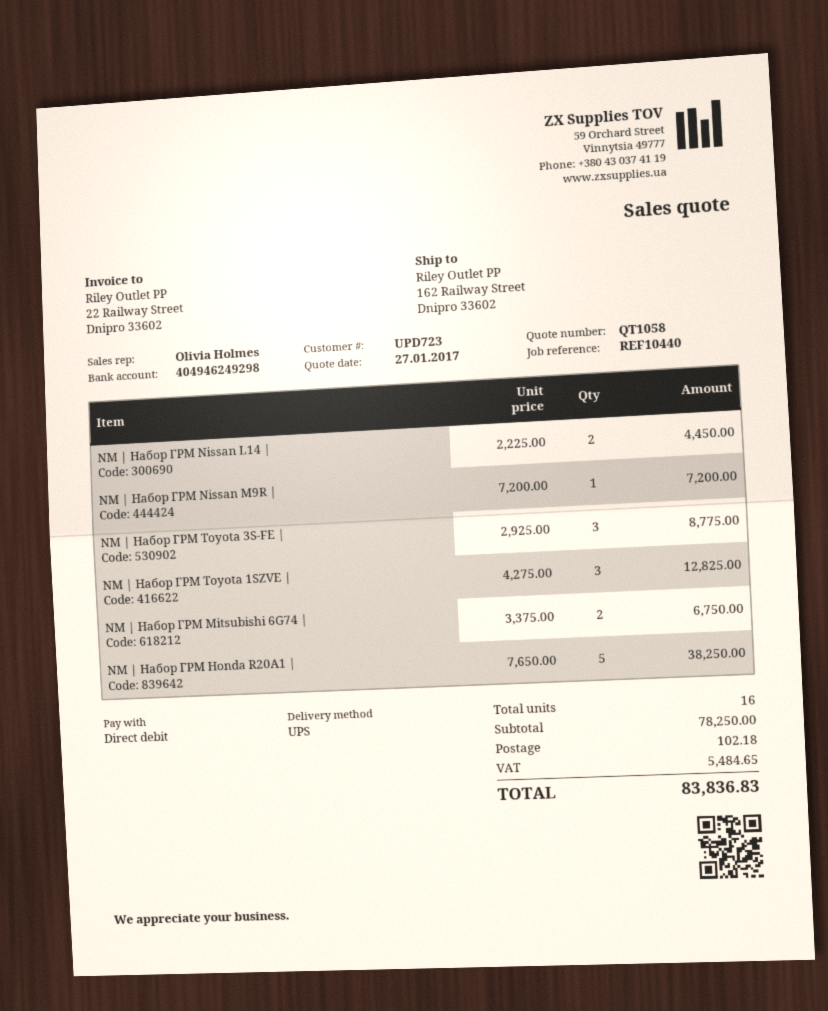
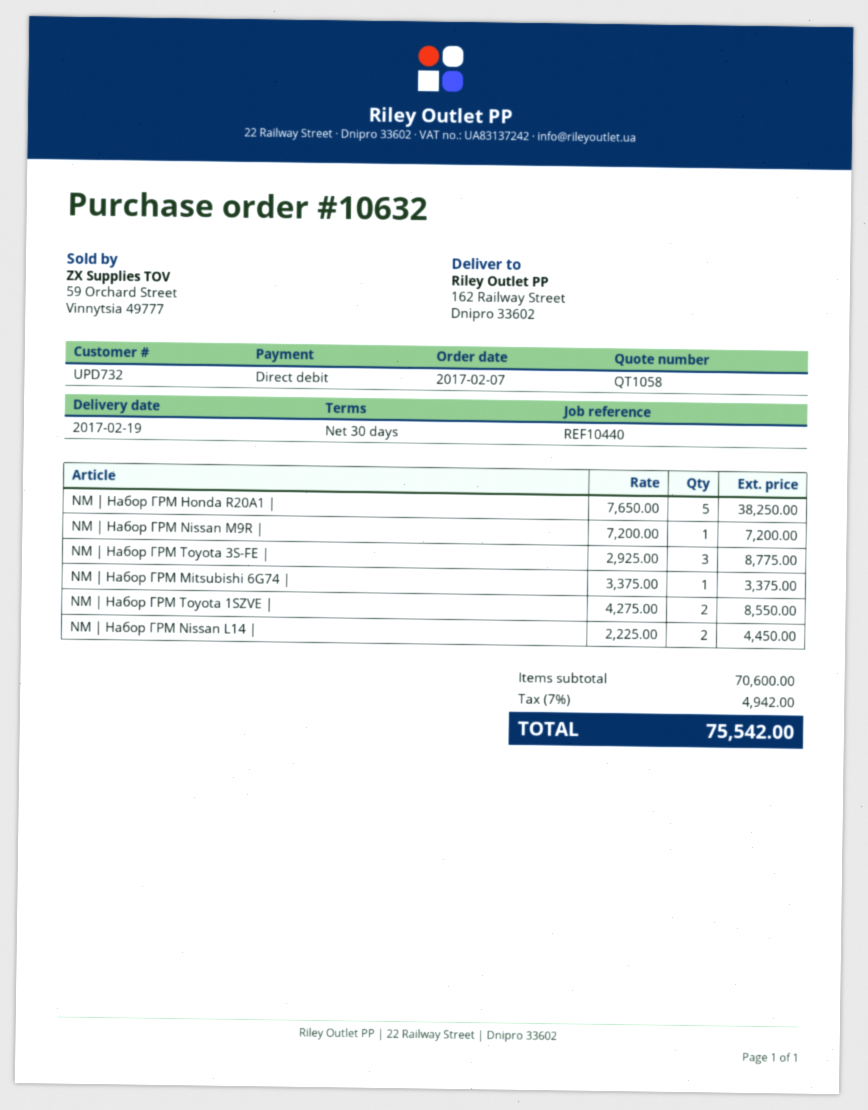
customer number: UPD723 -> UPD732
NM | Набор ГРМ Toyota 1SZVE |: 3 x 4275.00 = 12825.00 -> 2 x 4275.00 = 8550.00
NM | Набор ГРМ Mitsubishi 6G74 |: 2 x 3375.00 = 6750.00 -> 1 x 3375.00 = 3375.00
subtotal: 78250.00 -> 70600.00
shipping: 102.18 -> none
tax: 5484.65 -> 4942.00
total: 83836.83 -> 75542.00

